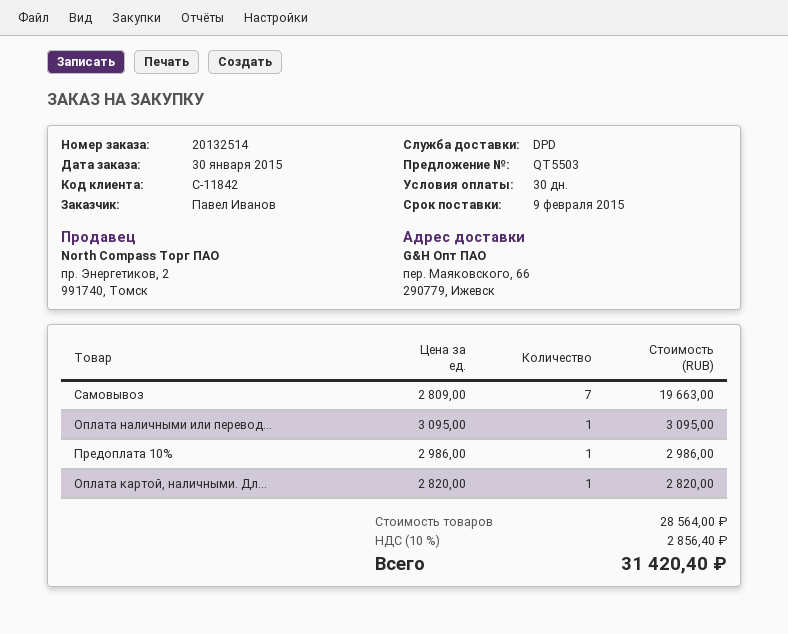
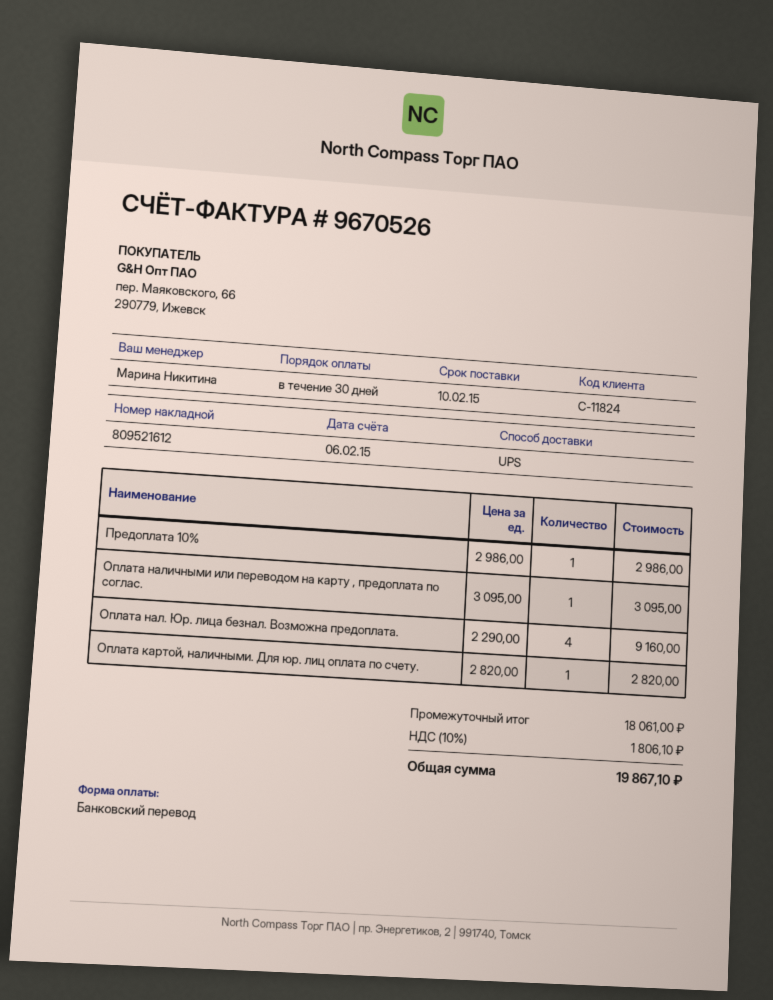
delivery date: 2015-02-09 -> 2015-02-10
customer number: C-11842 -> C-11824
shipping method: DPD -> UPS
Самовывоз: 7 x 2809.00 = 19663.00 -> none
Оплата нал. Юр. лица безнал. Возможна предоплата.: none -> 4 x 2290.00 = 9160.00
subtotal: 28564.00 -> 18061.00
tax: 10% = 2856.40 -> 10% = 1806.10
total: 31420.40 -> 19867.10

